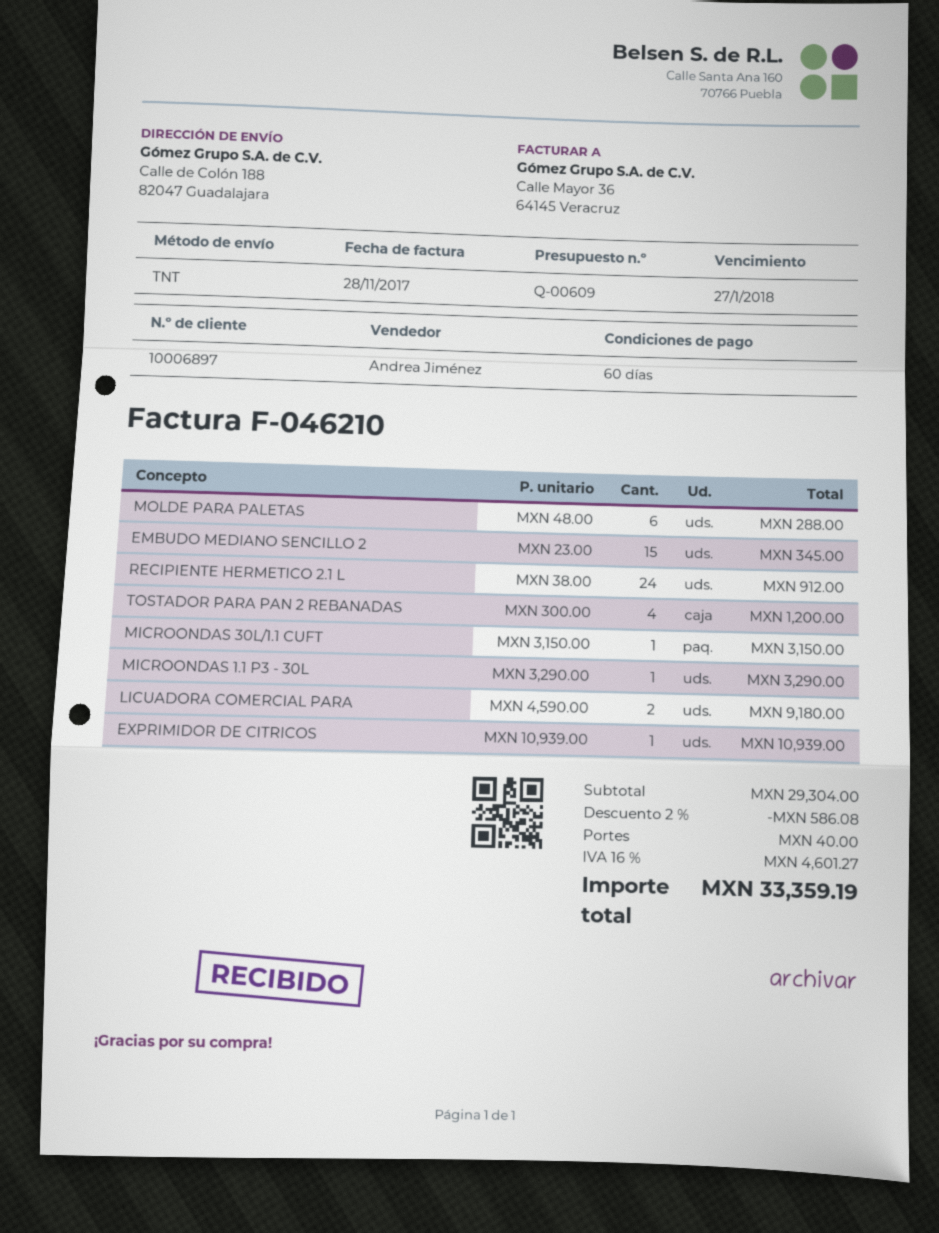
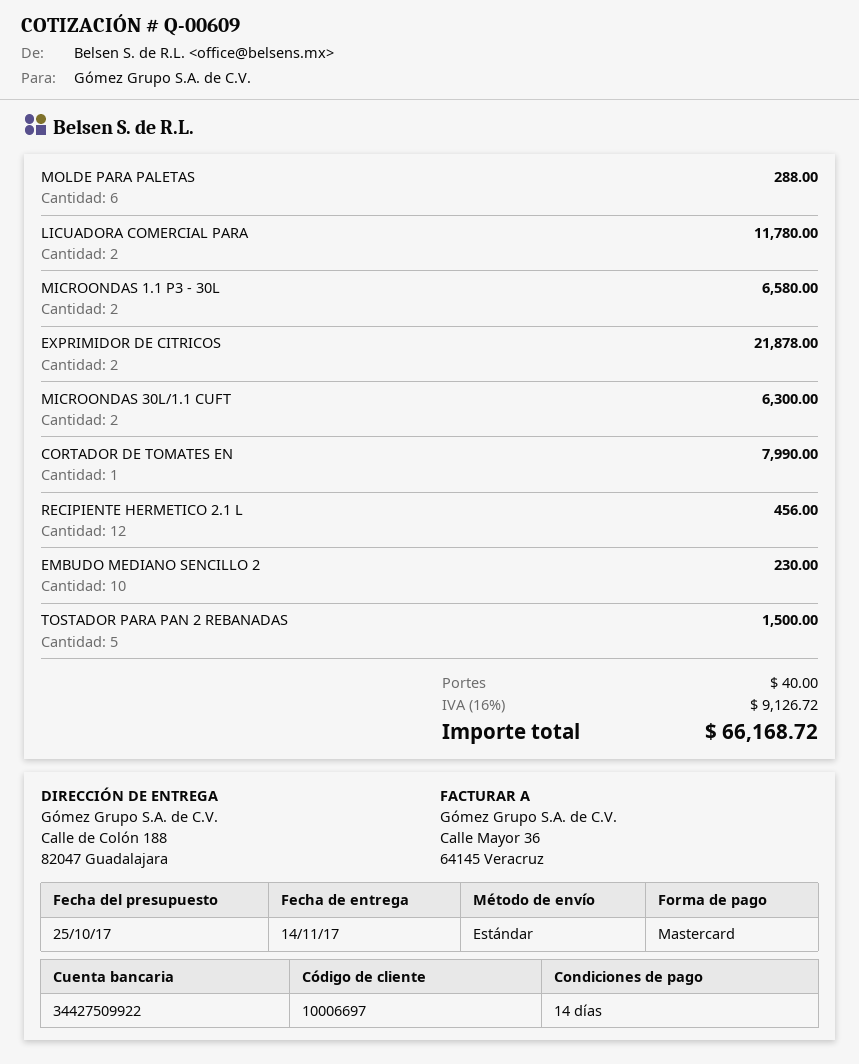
payment terms: 60 days -> 14 days
customer number: 10006897 -> 10006697
shipping method: TNT -> standard
EMBUDO MEDIANO SENCILLO 2: 15 for 345.00 -> 10 for 230.00
RECIPIENTE HERMETICO 2.1 L: 24 for 912.00 -> 12 for 456.00
TOSTADOR PARA PAN 2 REBANADAS: 4 for 1200.00 -> 5 for 1500.00
MICROONDAS 30L/1.1 CUFT: 1 for 3150.00 -> 2 for 6300.00
MICROONDAS 1.1 P3 - 30L: 1 for 3290.00 -> 2 for 6580.00
LICUADORA COMERCIAL PARA: 2 for 9180.00 -> 2 for 11780.00
EXPRIMIDOR DE CITRICOS: 1 for 10939.00 -> 2 for 21878.00
CORTADOR DE TOMATES EN: none -> 1 for 7990.00
discount: 2% = 586.08 -> none
tax: 16% = 4601.27 -> 16% = 9126.72
total: 33359.19 -> 66168.72

